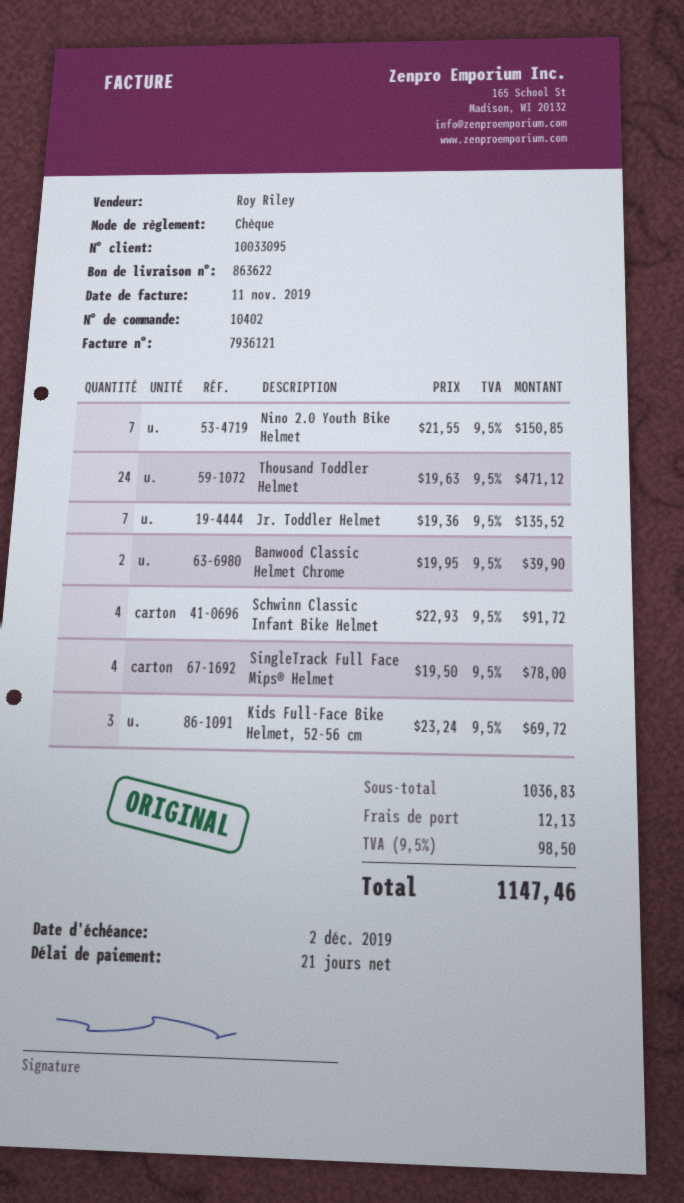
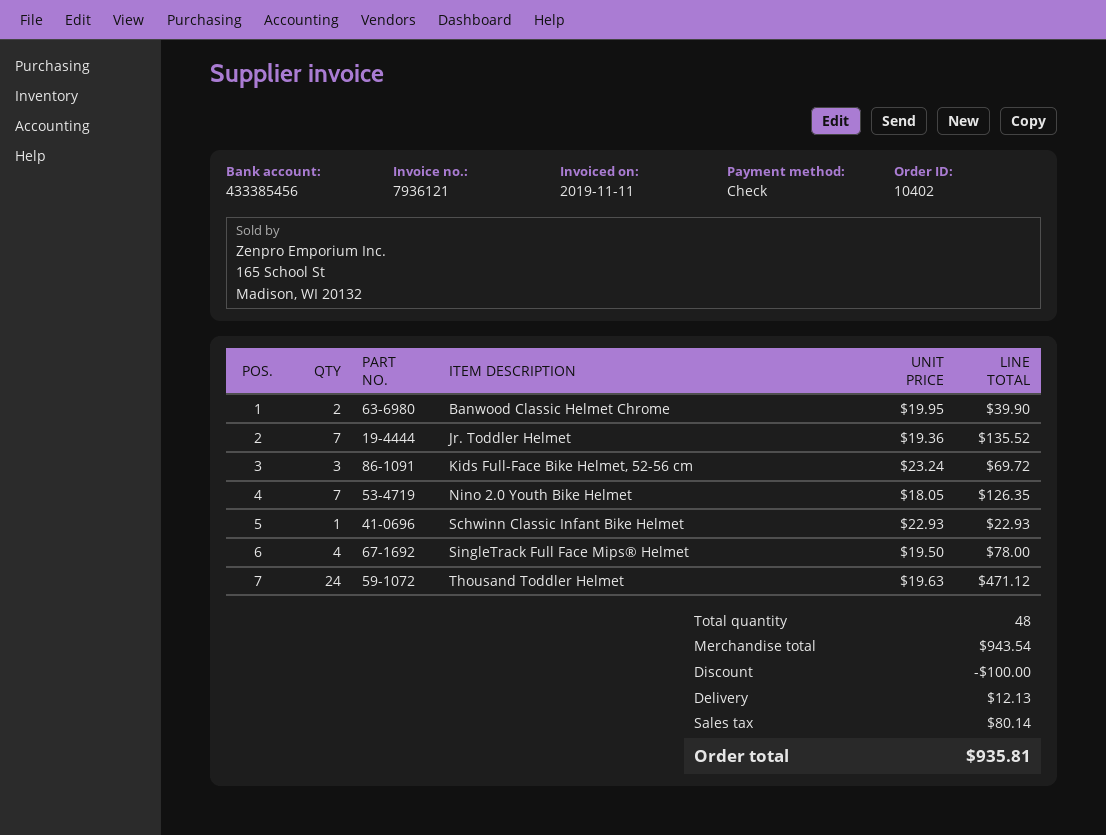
Nino 2.0 Youth Bike Helmet: 7 x 21.55 = 150.85 -> 7 x 18.05 = 126.35
Schwinn Classic Infant Bike Helmet: 4 x 22.93 = 91.72 -> 1 x 22.93 = 22.93
subtotal: 1036.83 -> 943.54
discount: none -> 100.00
tax: 98.50 -> 80.14
total: 1147.46 -> 935.81

